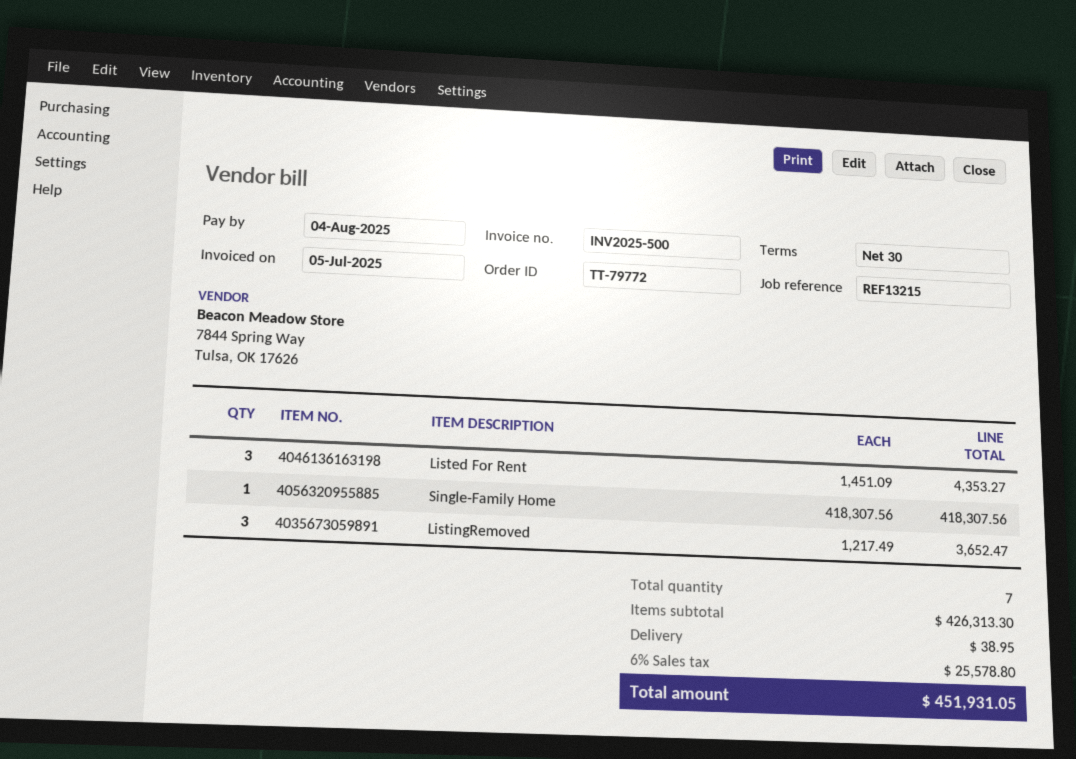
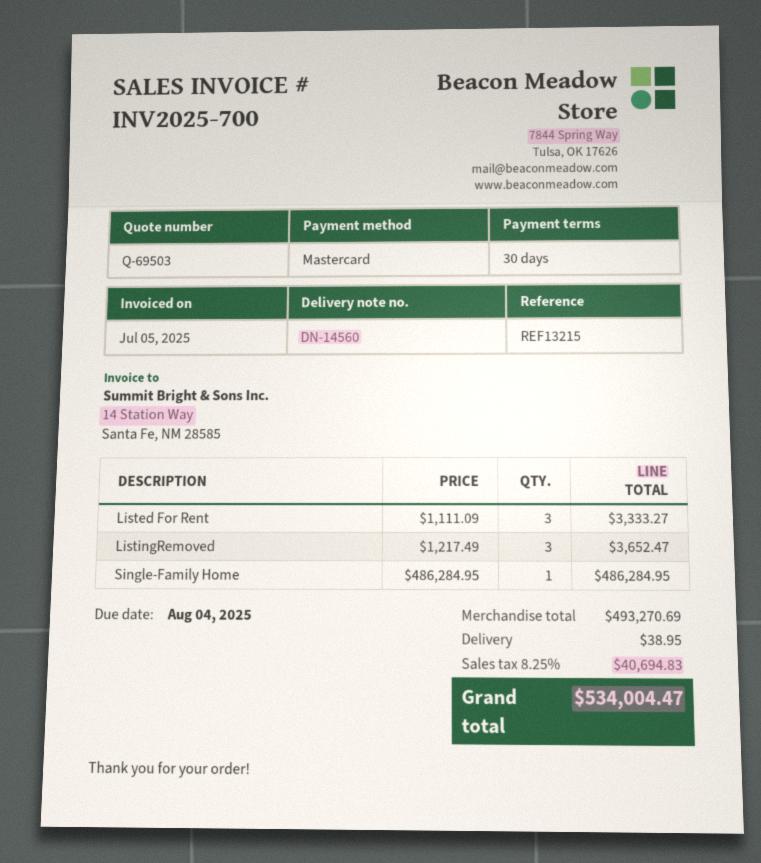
invoice number: INV2025-500 -> INV2025-700
Listed For Rent: 3 x 1451.09 = 4353.27 -> 3 x 1111.09 = 3333.27
Single-Family Home: 1 x 418307.56 = 418307.56 -> 1 x 486284.95 = 486284.95
subtotal: 426313.30 -> 493270.69
tax: 6% = 25578.80 -> 8.25% = 40694.83
total: 451931.05 -> 534004.47

